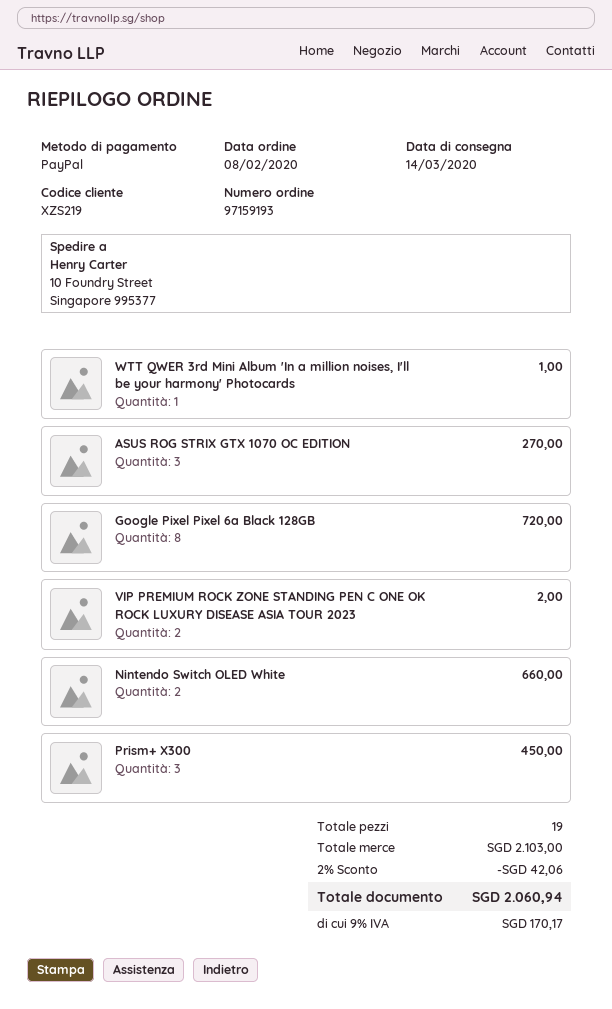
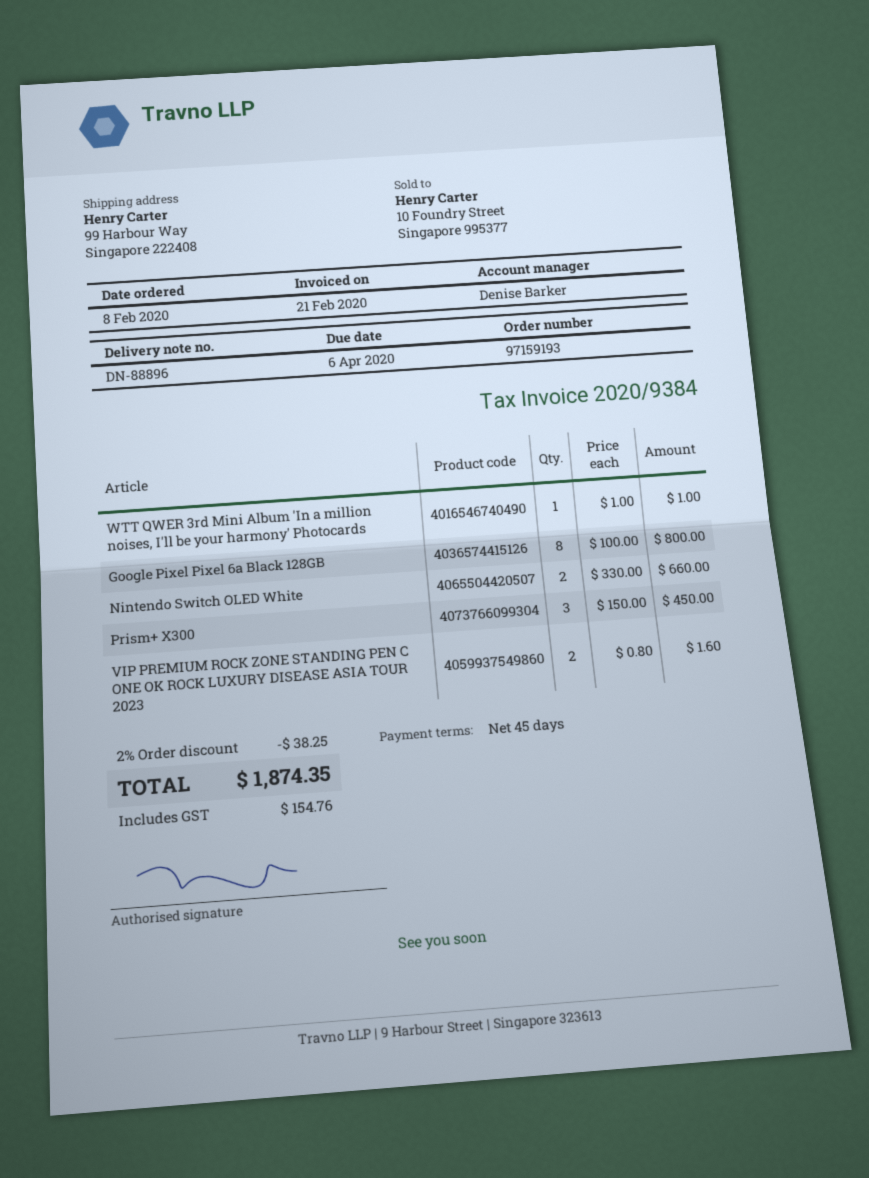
ship to: 10 Foundry Street, Singapore 995377 -> 99 Harbour Way, Singapore 222408
ASUS ROG STRIX GTX 1070 OC EDITION: 3 for 270.00 -> none
Google Pixel Pixel 6a Black 128GB: 8 for 720.00 -> 8 for 800.00
VIP PREMIUM ROCK ZONE STANDING PEN C ONE OK ROCK LUXURY DISEASE ASIA TOUR 2023: 2 for 2.00 -> 2 for 1.60
discount: 2% = 42.06 -> 2% = 38.25
tax: 170.17 -> 154.76
total: 2060.94 -> 1874.35

